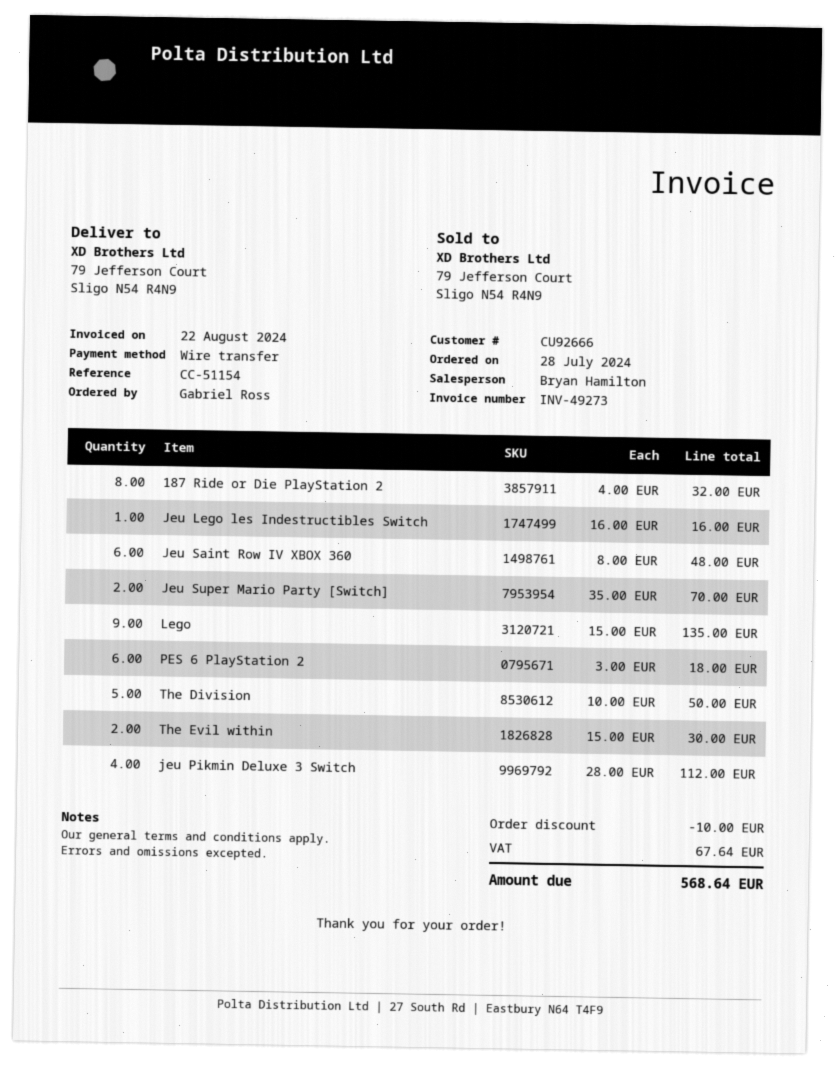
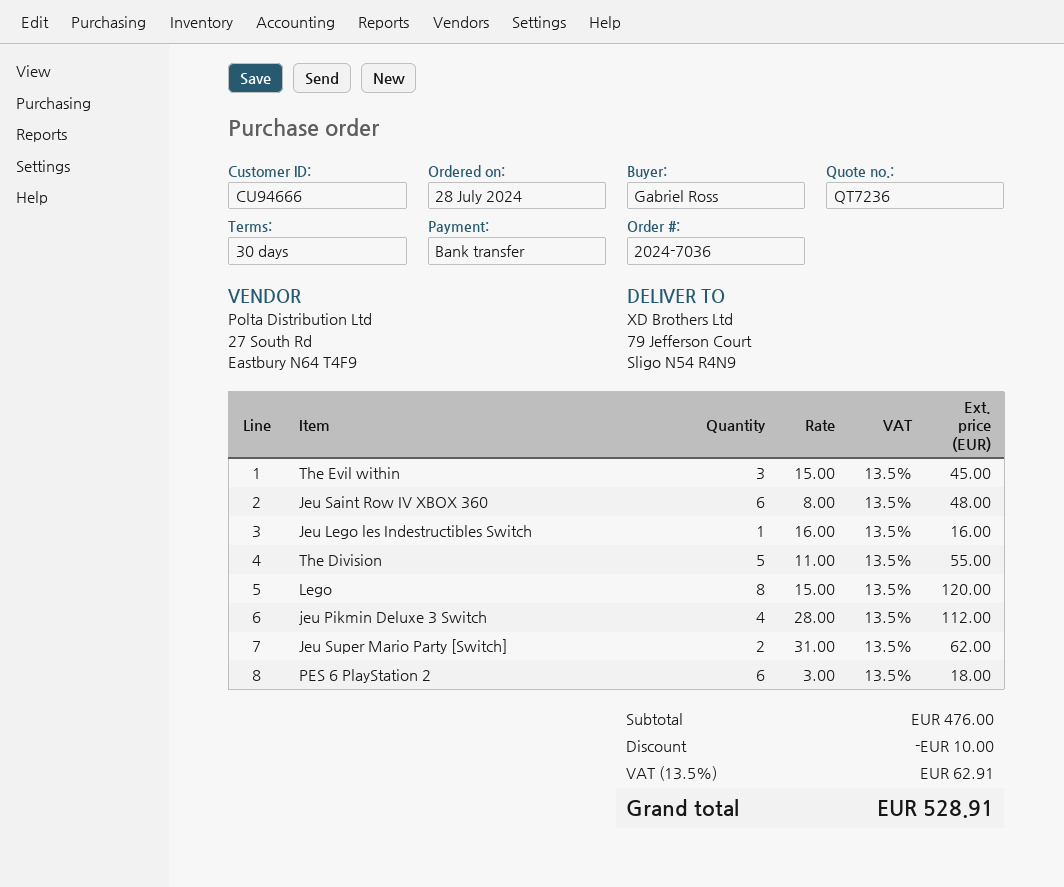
customer number: CU92666 -> CU94666
187 Ride or Die PlayStation 2: 8 x 4.00 = 32.00 -> none
Jeu Super Mario Party [Switch]: 2 x 35.00 = 70.00 -> 2 x 31.00 = 62.00
Lego: 9 x 15.00 = 135.00 -> 8 x 15.00 = 120.00
The Division: 5 x 10.00 = 50.00 -> 5 x 11.00 = 55.00
The Evil within: 2 x 15.00 = 30.00 -> 3 x 15.00 = 45.00
tax: 67.64 -> 62.91
total: 568.64 -> 528.91

